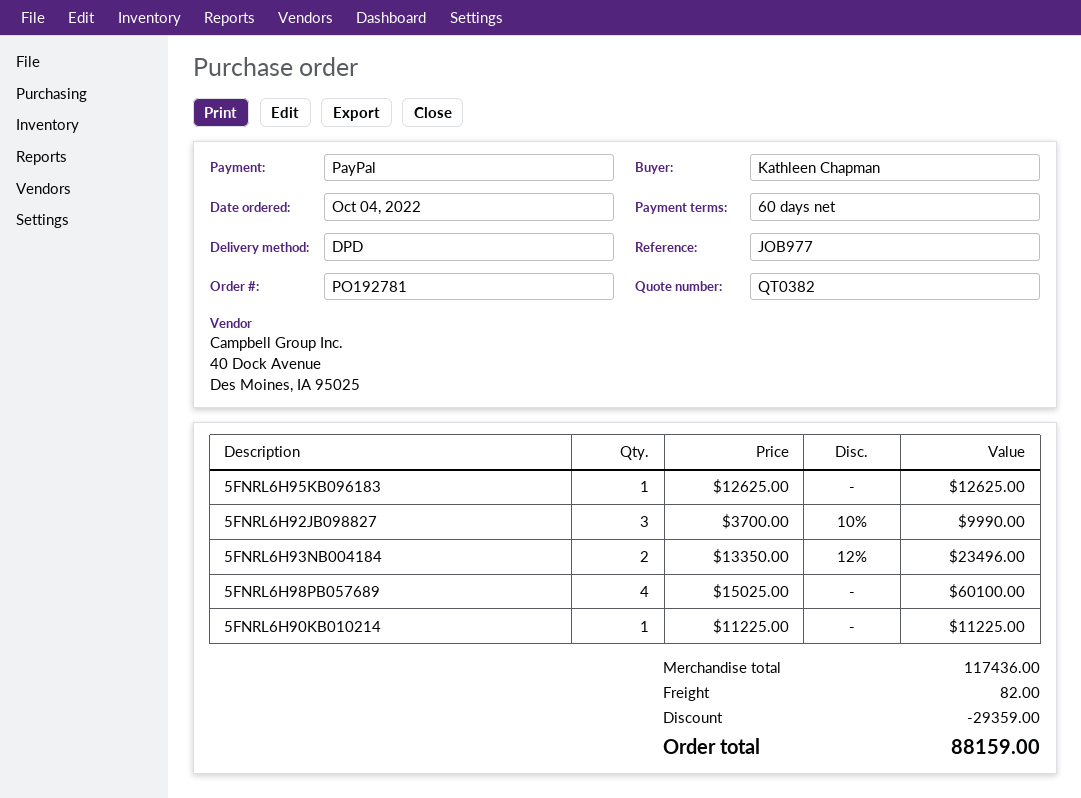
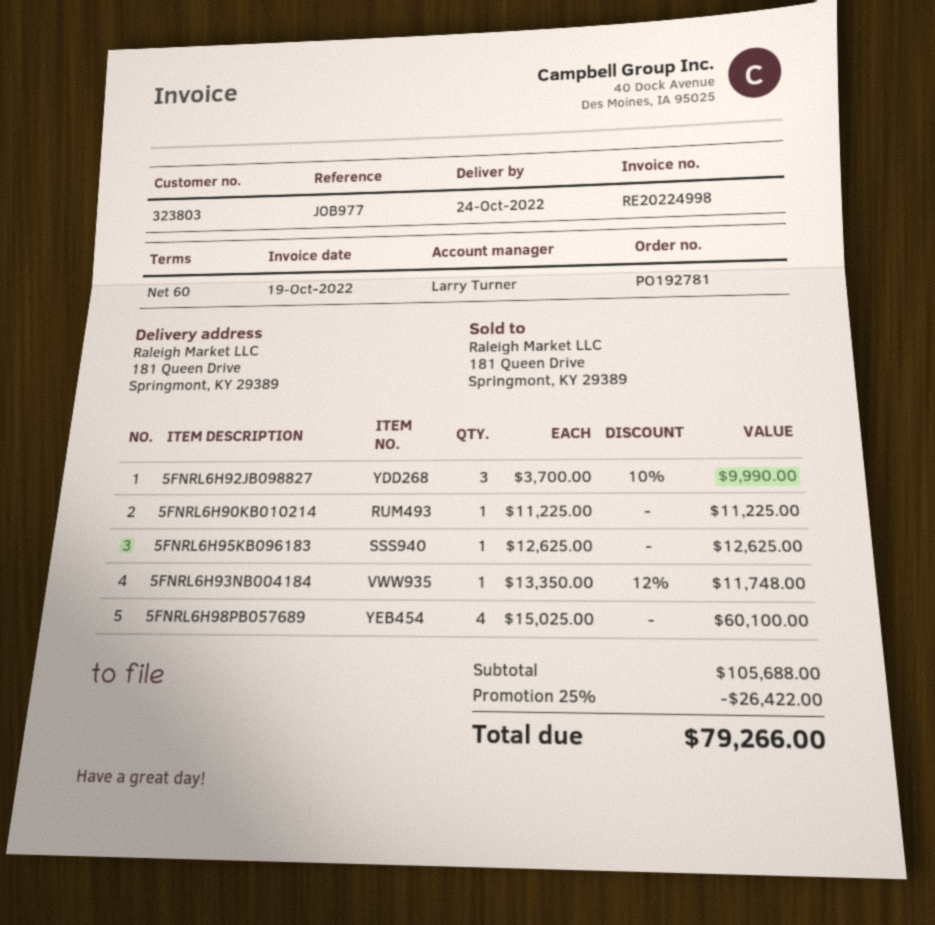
5FNRL6H93NB004184: 2 x 13350.00 - 12% = 23496.00 -> 1 x 13350.00 - 12% = 11748.00
subtotal: 117436.00 -> 105688.00
discount: 29359.00 -> 26422.00
shipping: 82.00 -> none
total: 88159.00 -> 79266.00

